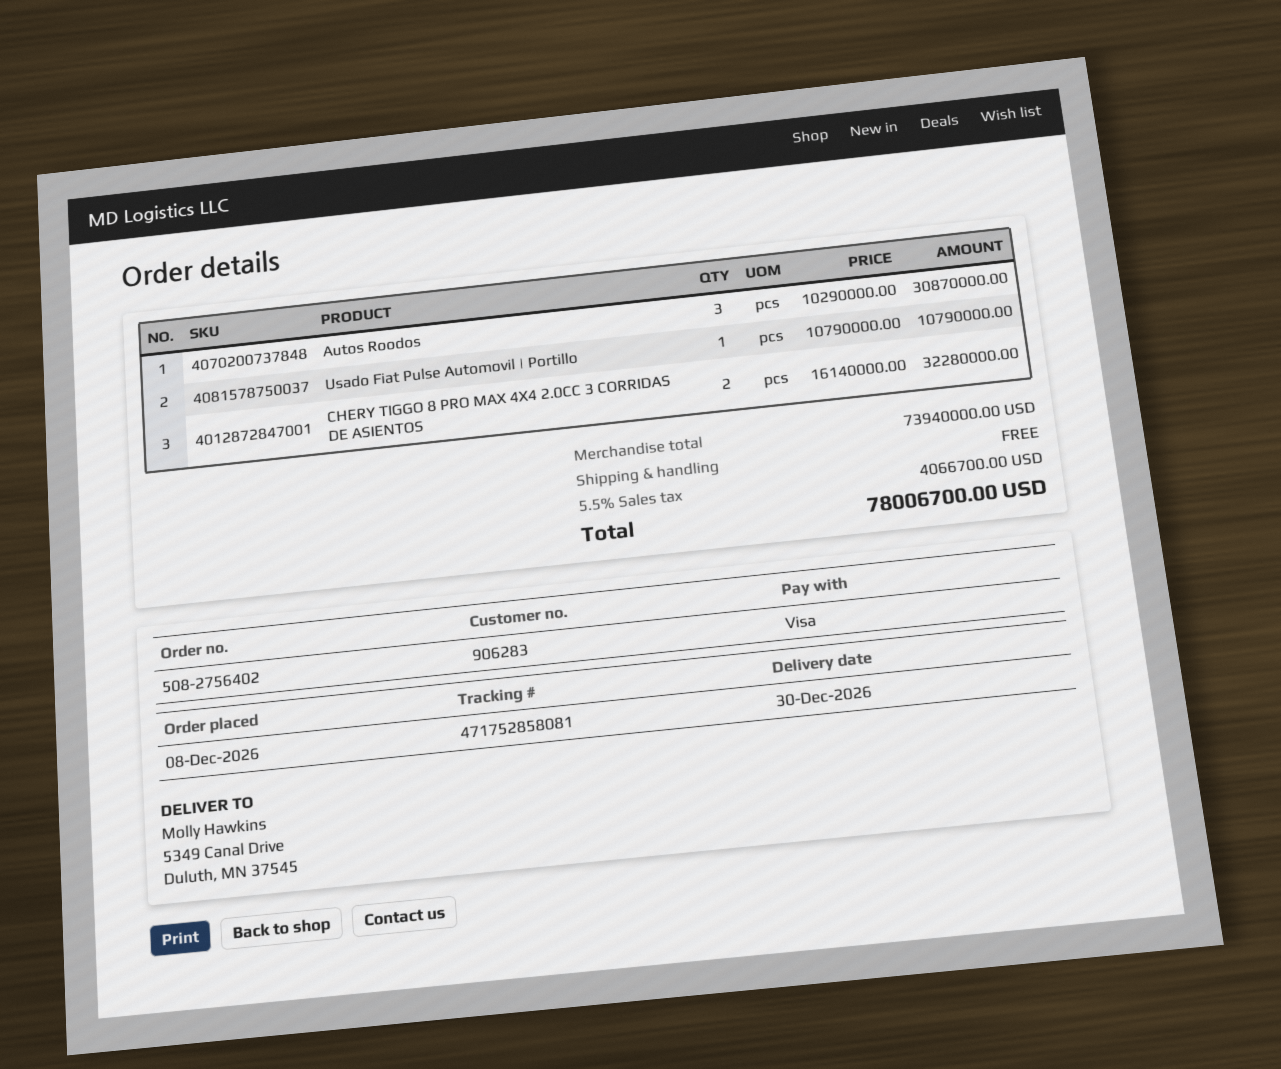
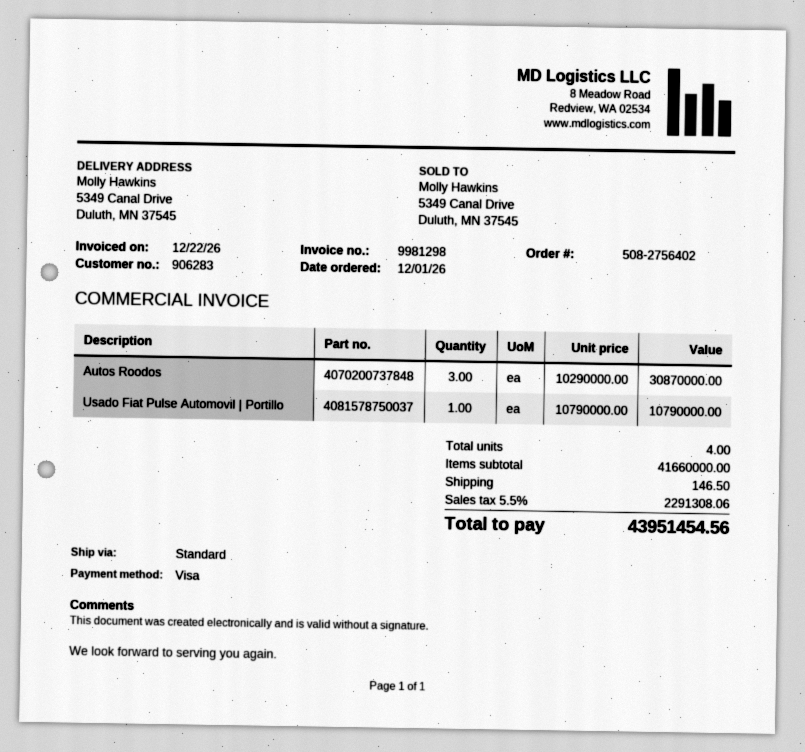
order date: 2026-12-08 -> 2026-12-01
CHERY TIGGO 8 PRO MAX 4X4 2.0CC 3 CORRIDAS DE ASIENTOS: 2 x 16140000.00 = 32280000.00 -> none
subtotal: 73940000.00 -> 41660000.00
shipping: 0.00 -> 146.50
tax: 5.5% = 4066700.00 -> 5.5% = 2291308.06
total: 78006700.00 -> 43951454.56

